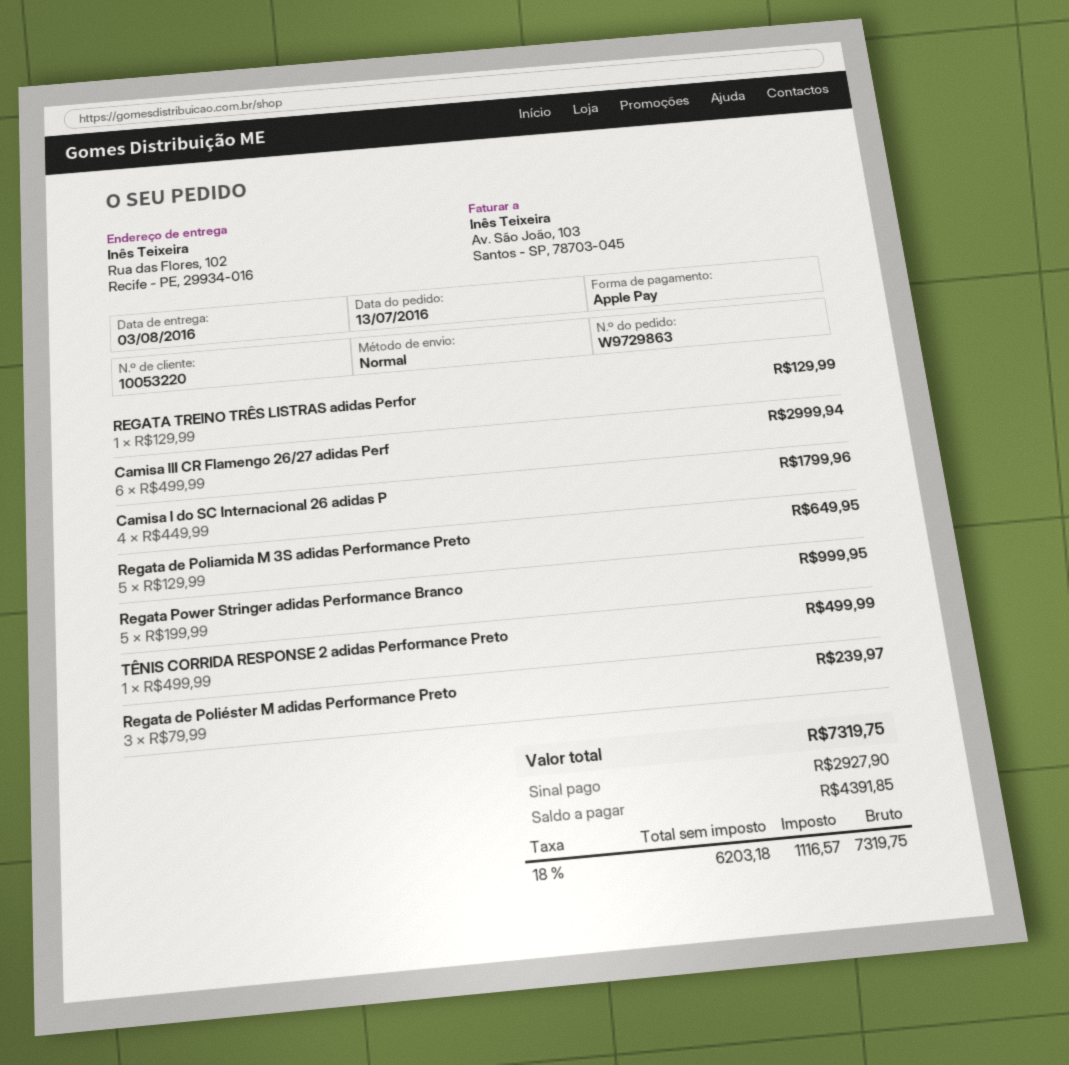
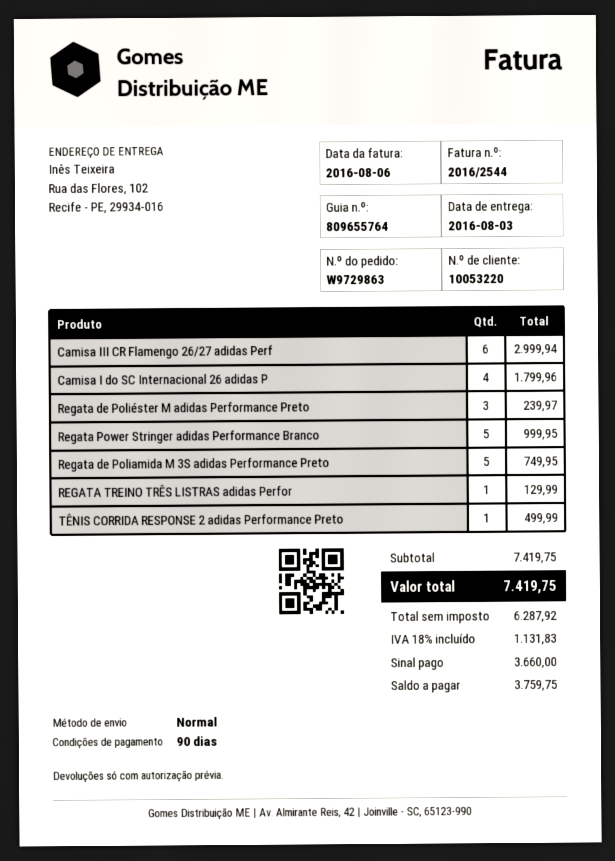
Regata de Poliamida M 3S adidas Performance Preto: 5 for 649.95 -> 5 for 749.95
net: 6203.18 -> 6287.92
tax: 18% = 1116.57 -> 18% = 1131.83
total: 7319.75 -> 7419.75
deposit: 2927.90 -> 3660.00
balance: 4391.85 -> 3759.75

